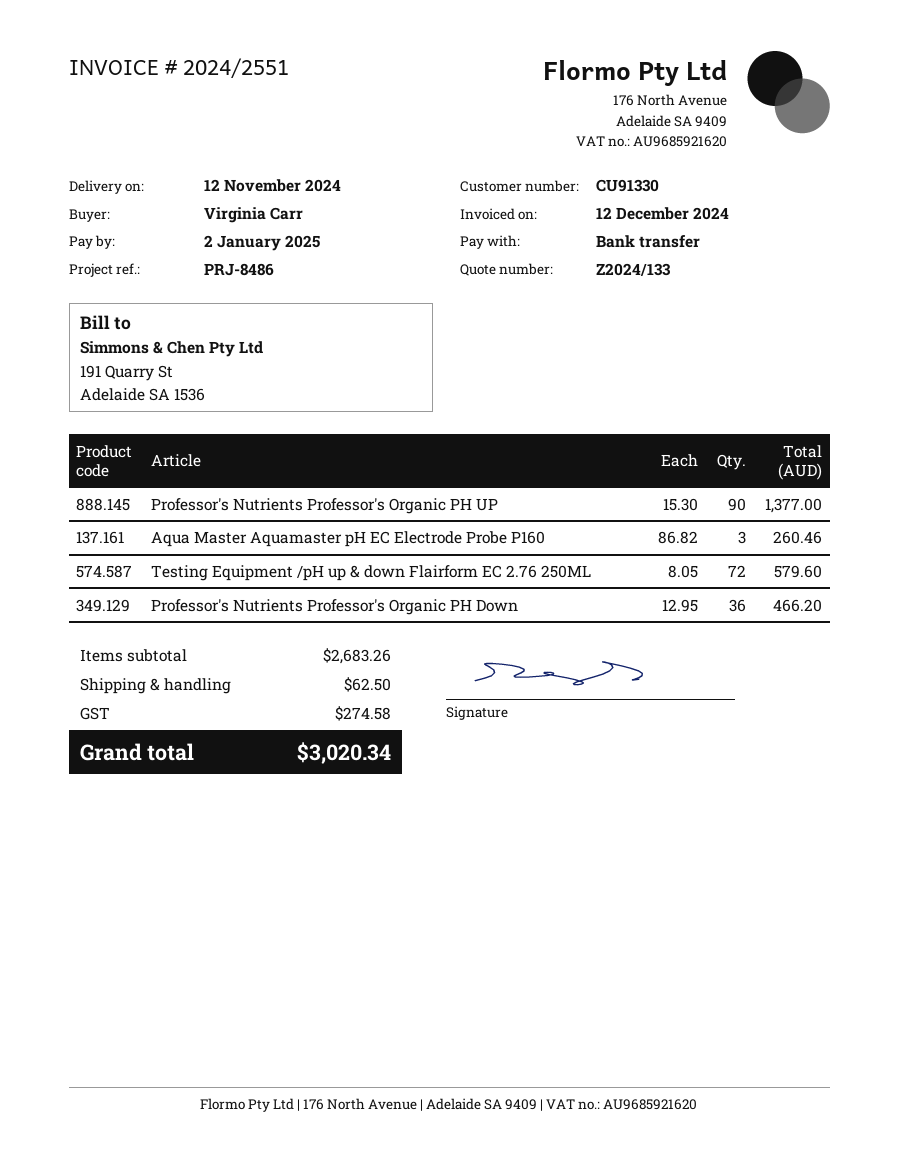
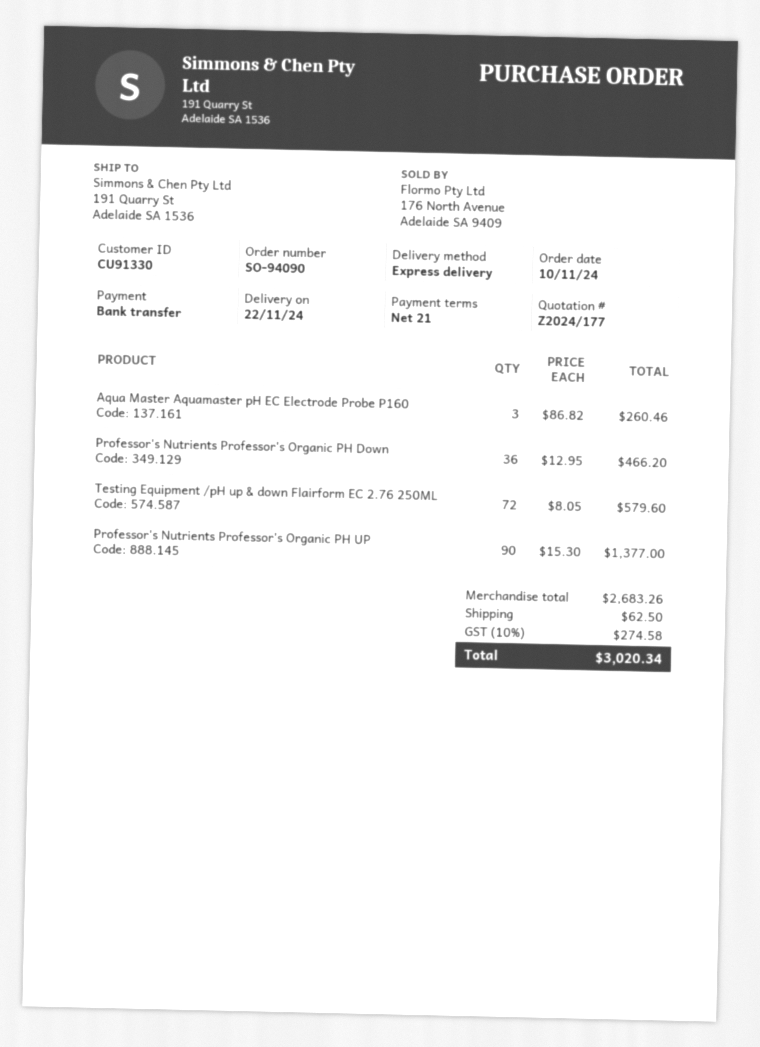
quote number: Z2024/133 -> Z2024/177
delivery date: 2024-11-12 -> 2024-11-22

